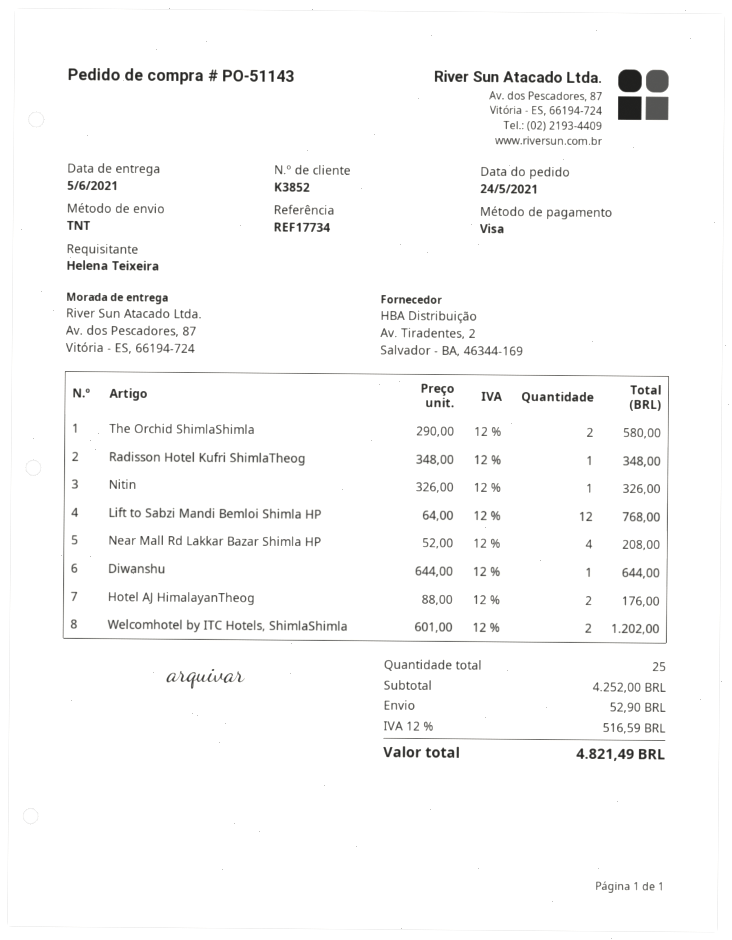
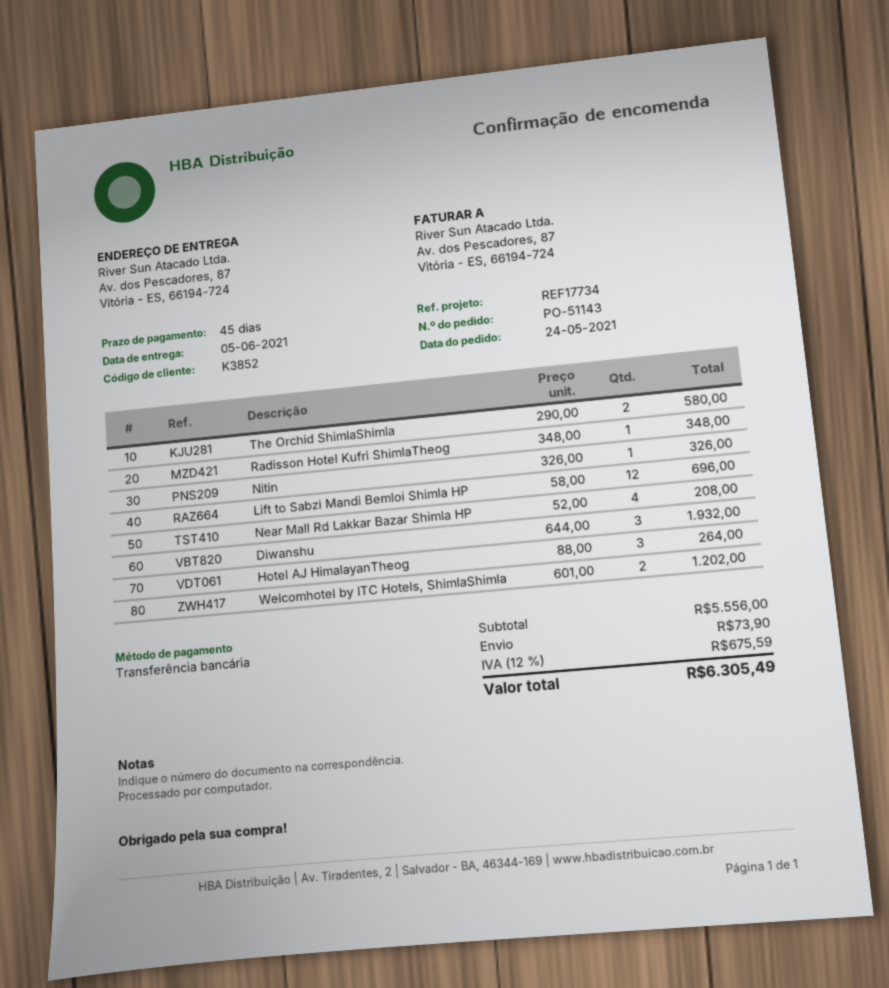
payment method: Visa -> bank transfer
Lift to Sabzi Mandi Bemloi Shimla HP: 12 x 64.00 = 768.00 -> 12 x 58.00 = 696.00
Diwanshu: 1 x 644.00 = 644.00 -> 3 x 644.00 = 1932.00
Hotel AJ HimalayanTheog: 2 x 88.00 = 176.00 -> 3 x 88.00 = 264.00
subtotal: 4252.00 -> 5556.00
shipping: 52.90 -> 73.90
tax: 12% = 516.59 -> 12% = 675.59
total: 4821.49 -> 6305.49

